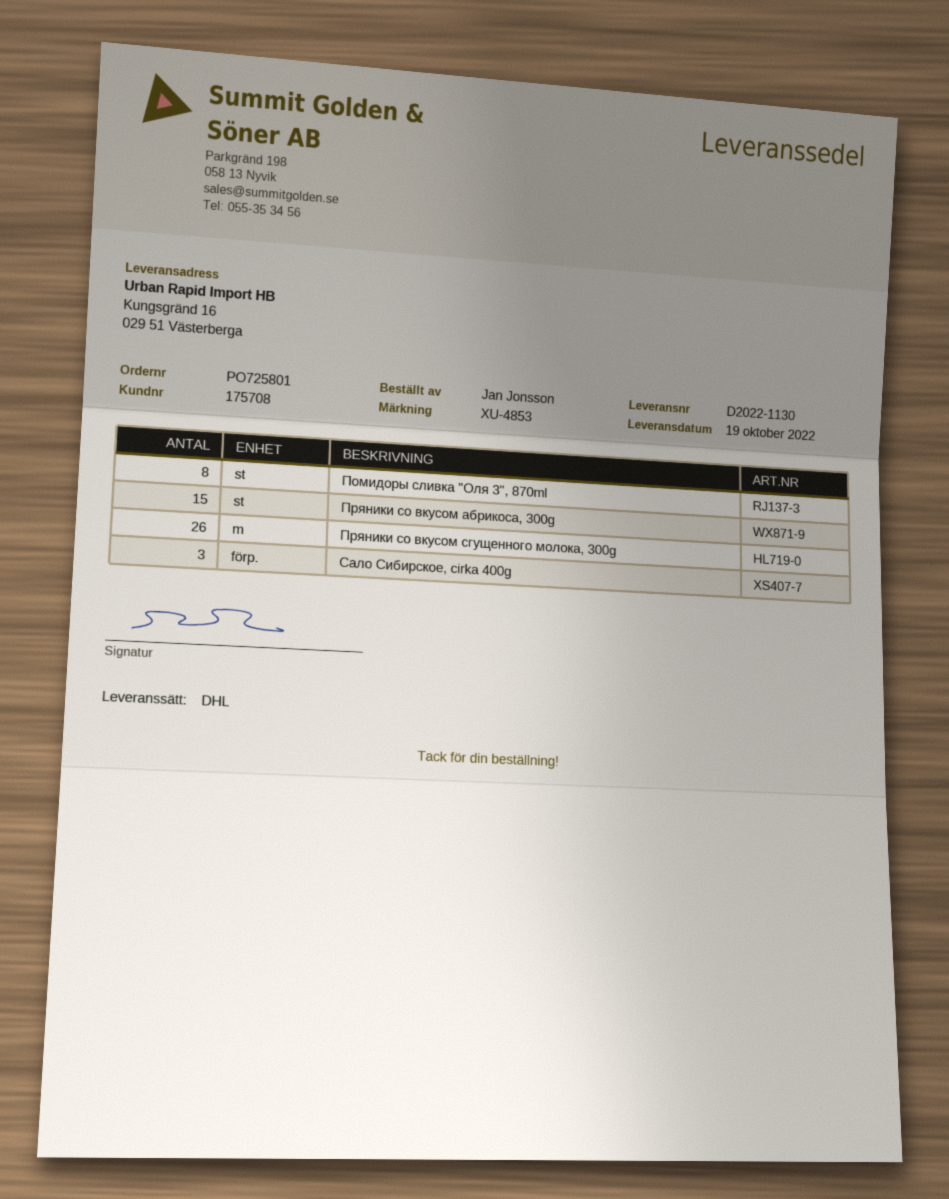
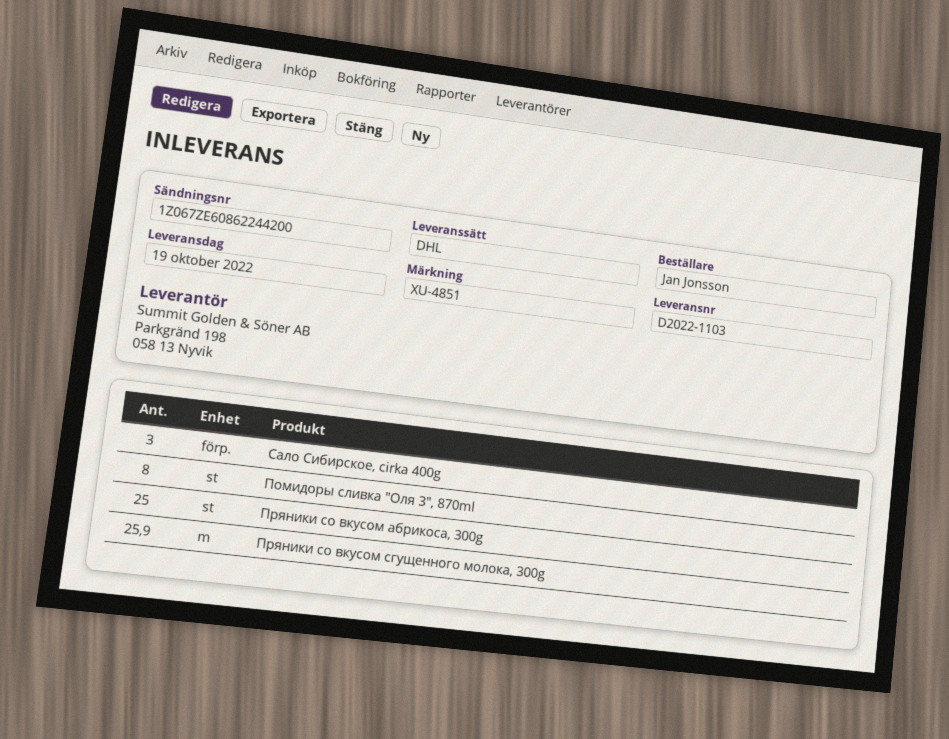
delivery note number: D2022-1130 -> D2022-1103
reference: XU-4853 -> XU-4851
Пряники со вкусом абрикоса, 300g: 15 -> 25
Пряники со вкусом сгущенного молока, 300g: 26 -> 25.9

